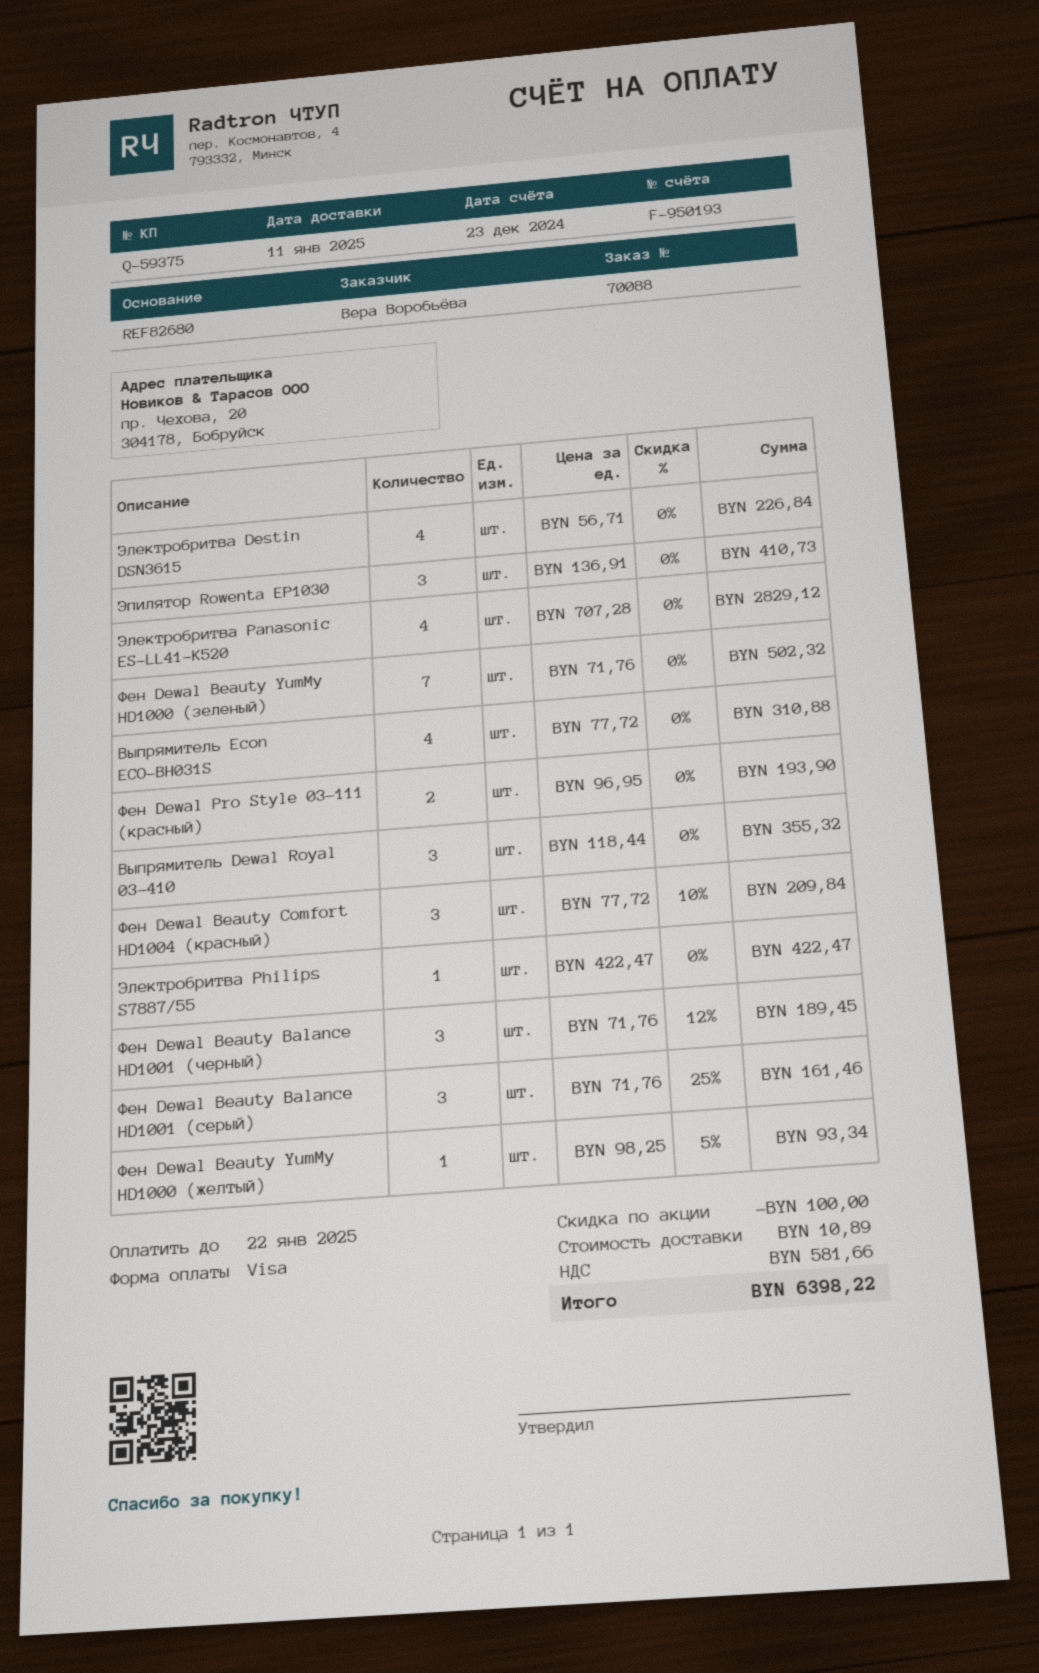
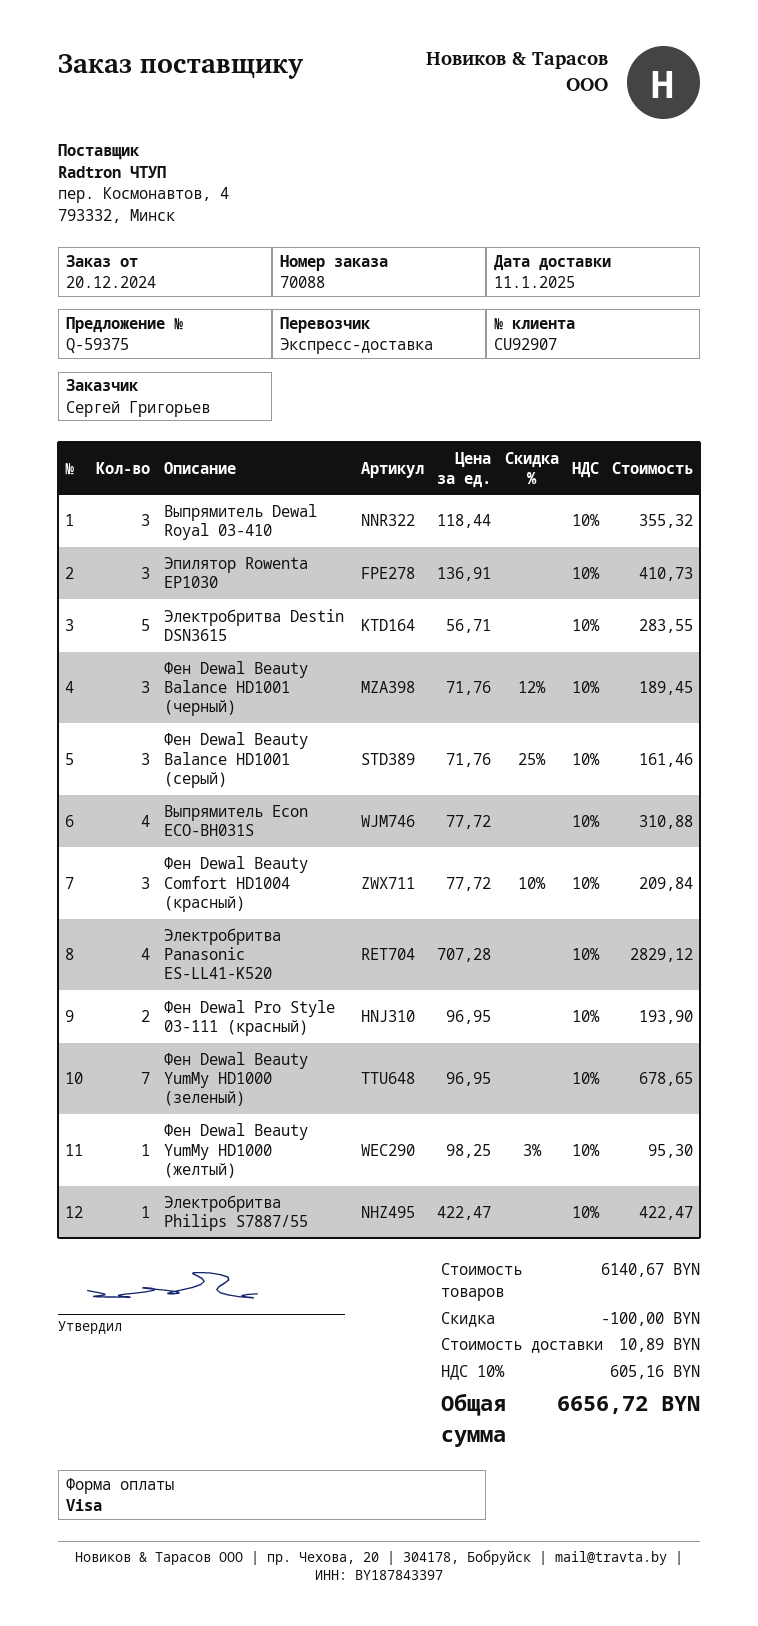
ordered by: Вера Воробьёва -> Сергей Григорьев
Электробритва Destin DSN3615: 4 x 56.71 = 226.84 -> 5 x 56.71 = 283.55
Фен Dewal Beauty YumMy HD1000 (зеленый): 7 x 71.76 = 502.32 -> 7 x 96.95 = 678.65
Фен Dewal Beauty YumMy HD1000 (желтый): 1 x 98.25 - 5% = 93.34 -> 1 x 98.25 - 3% = 95.30
tax: 581.66 -> 605.16
total: 6398.22 -> 6656.72

